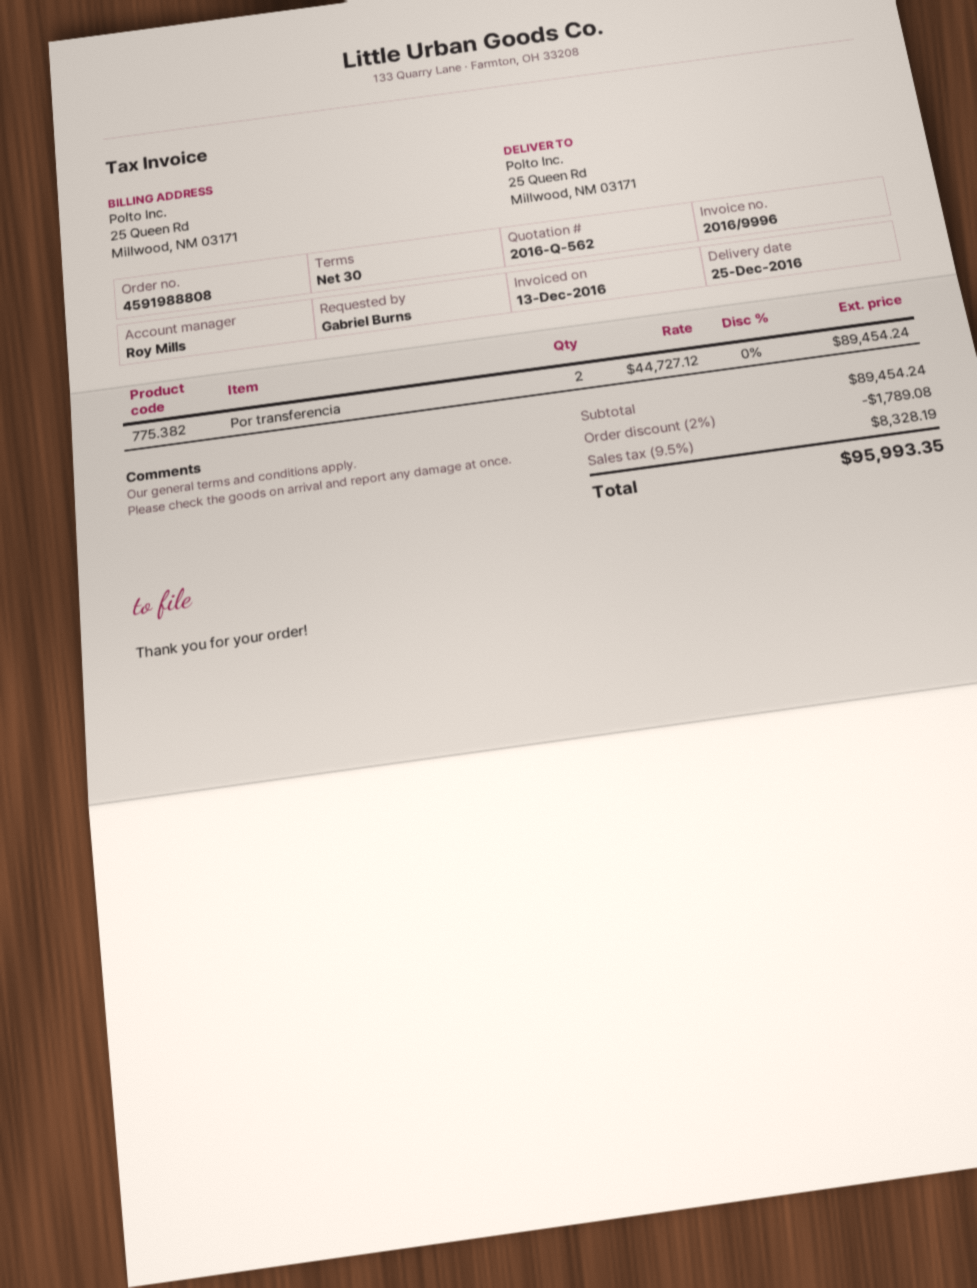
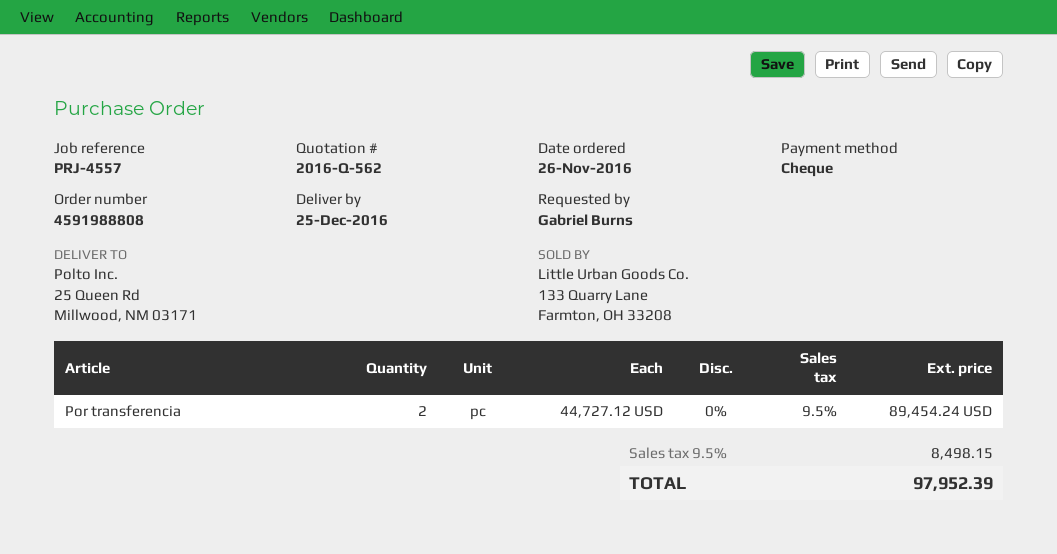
discount: 2% = 1789.08 -> none
tax: 9.5% = 8328.19 -> 9.5% = 8498.15
total: 95993.35 -> 97952.39

